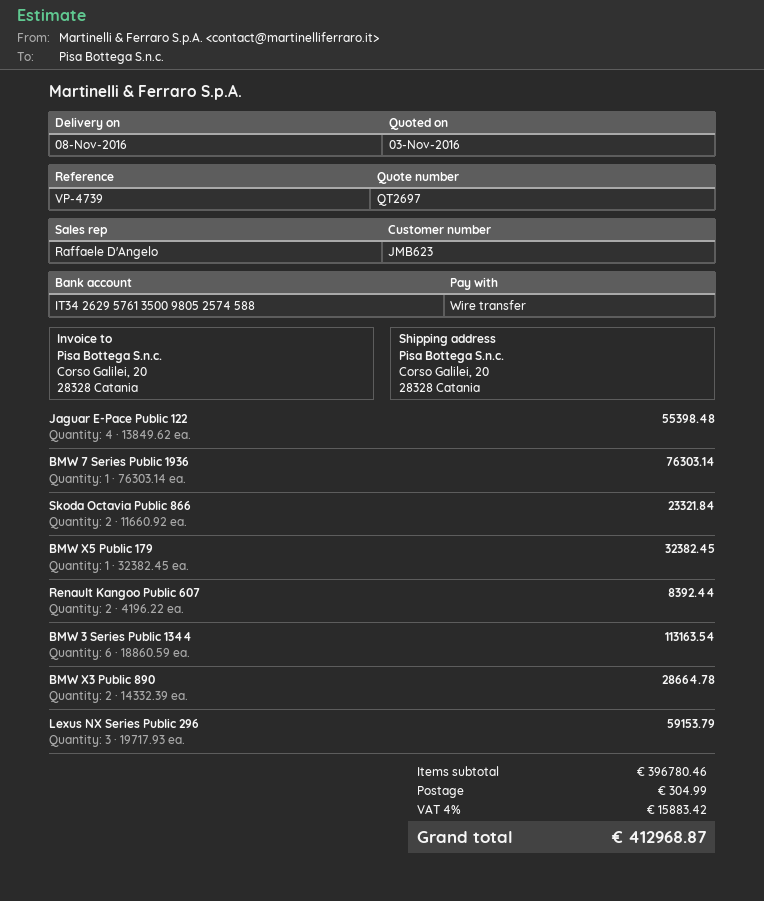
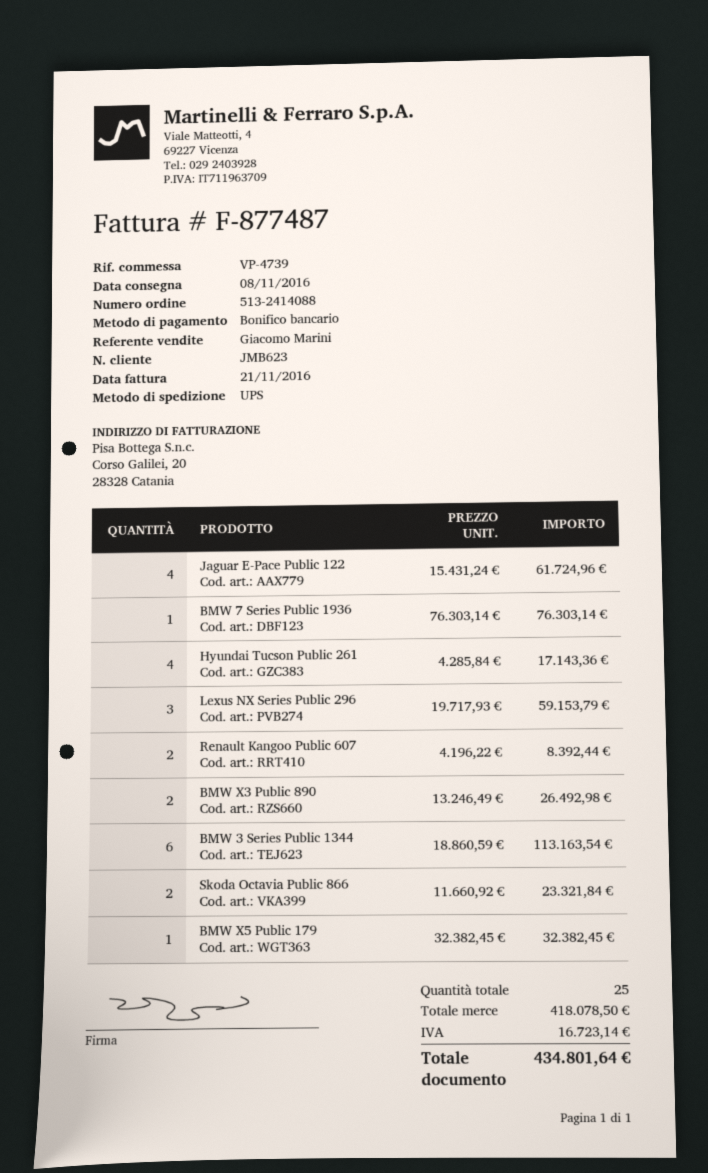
sales rep: Raffaele D'Angelo -> Giacomo Marini
Jaguar E-Pace Public 122: 4 x 13849.62 = 55398.48 -> 4 x 15431.24 = 61724.96
BMW X3 Public 890: 2 x 14332.39 = 28664.78 -> 2 x 13246.49 = 26492.98
Hyundai Tucson Public 261: none -> 4 x 4285.84 = 17143.36
subtotal: 396780.46 -> 418078.50
shipping: 304.99 -> none
tax: 15883.42 -> 16723.14
total: 412968.87 -> 434801.64

